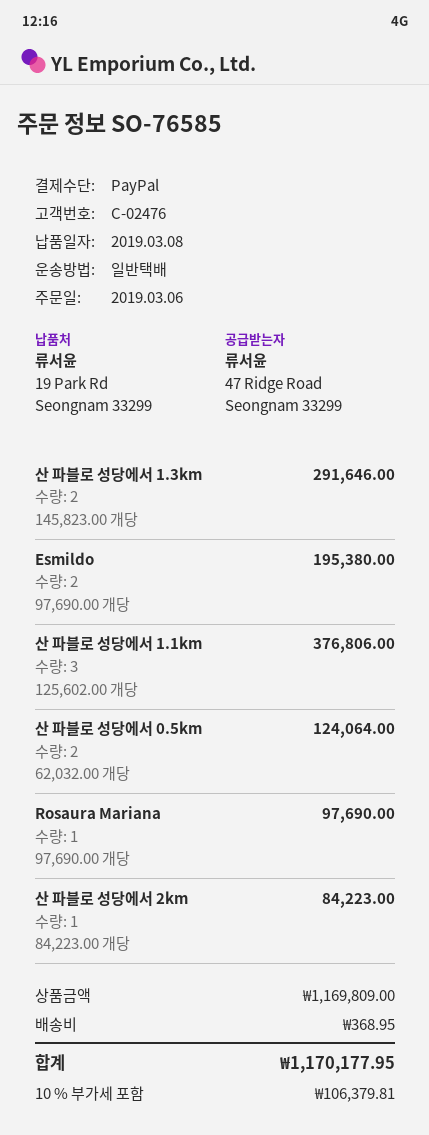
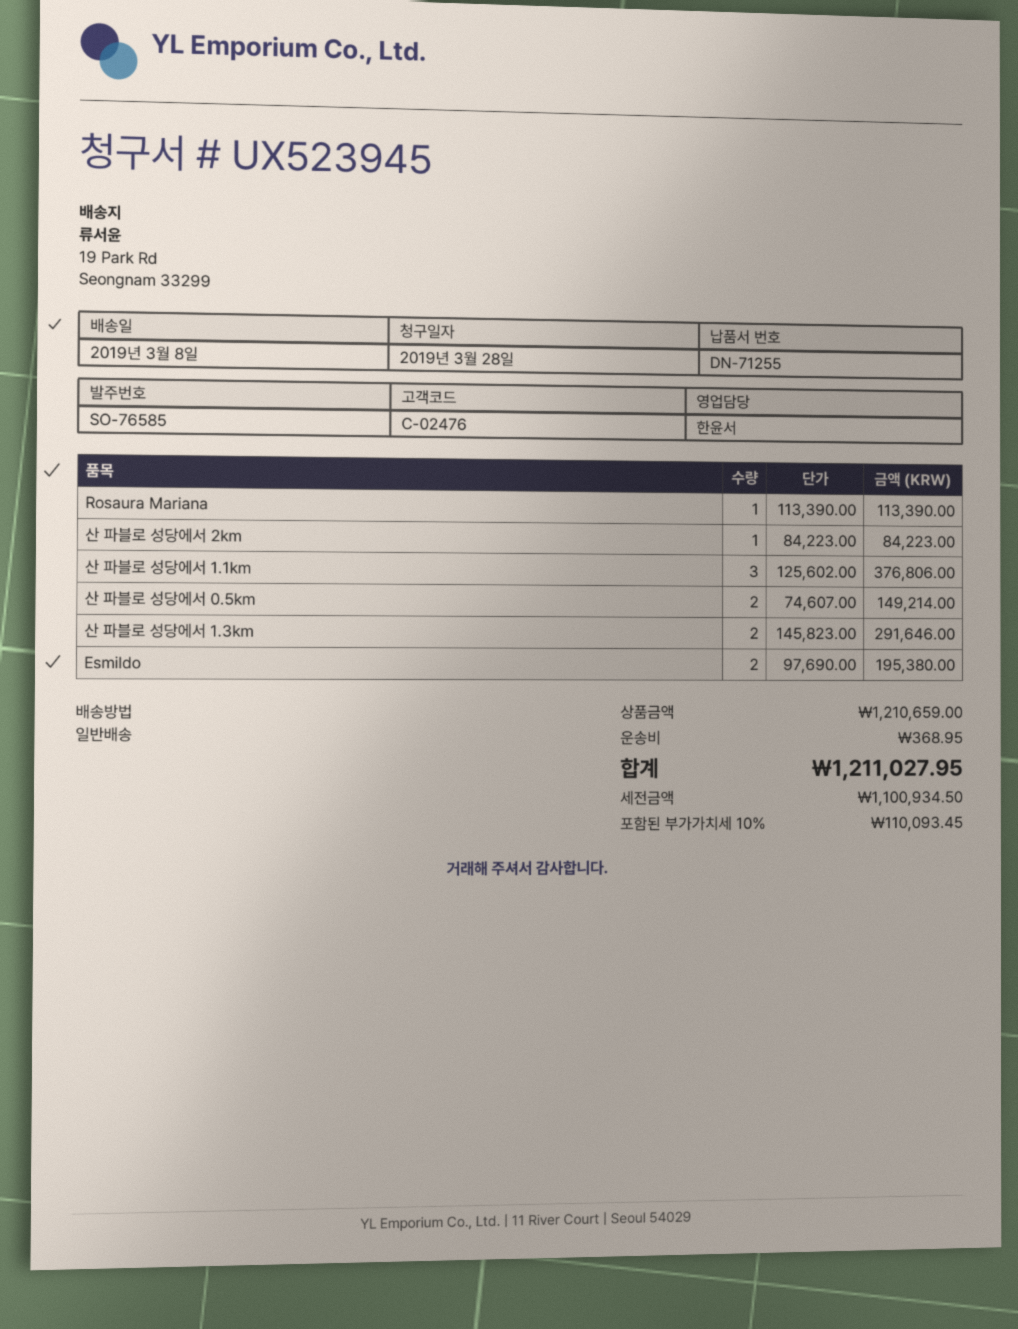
산 파블로 성당에서 0.5km: 2 x 62032.00 = 124064.00 -> 2 x 74607.00 = 149214.00
Rosaura Mariana: 1 x 97690.00 = 97690.00 -> 1 x 113390.00 = 113390.00
subtotal: 1169809.00 -> 1210659.00
tax: 10% = 106379.81 -> 10% = 110093.45
total: 1170177.95 -> 1211027.95

